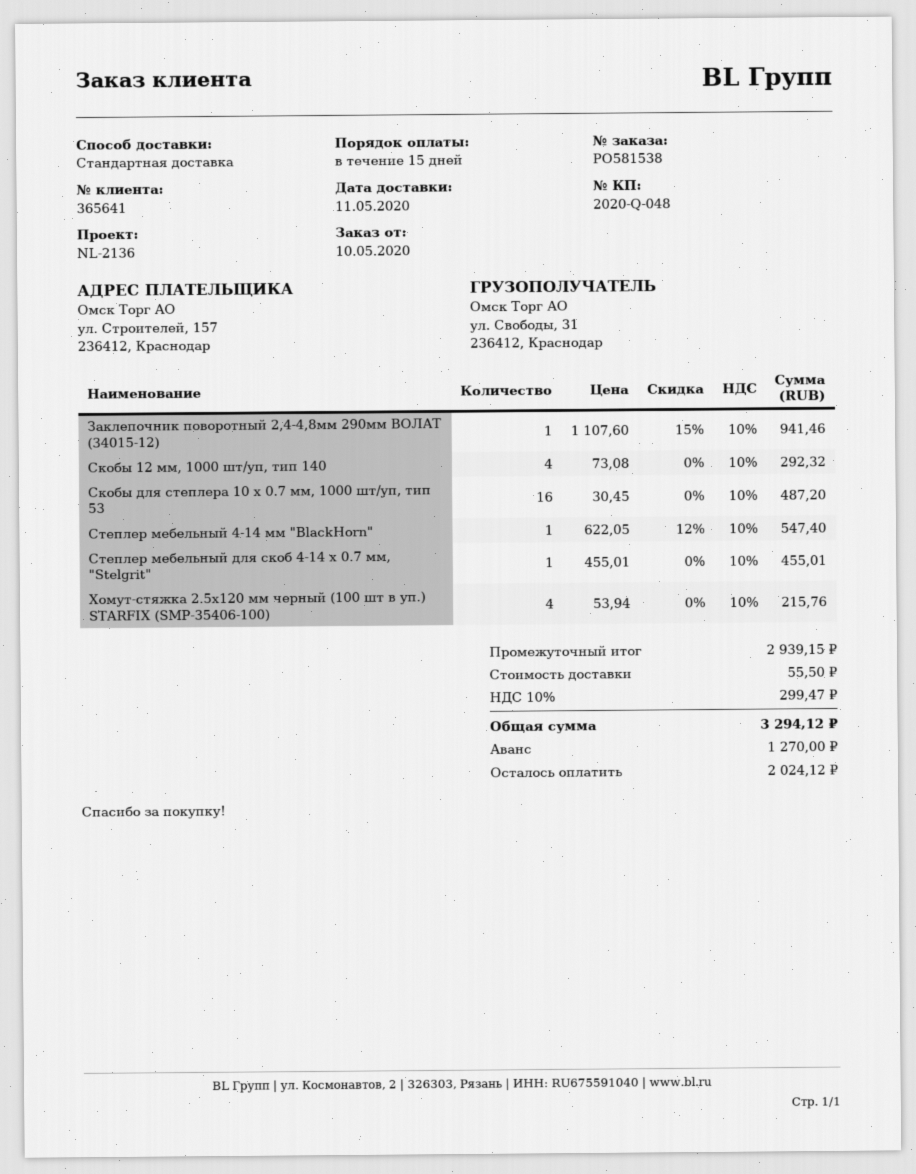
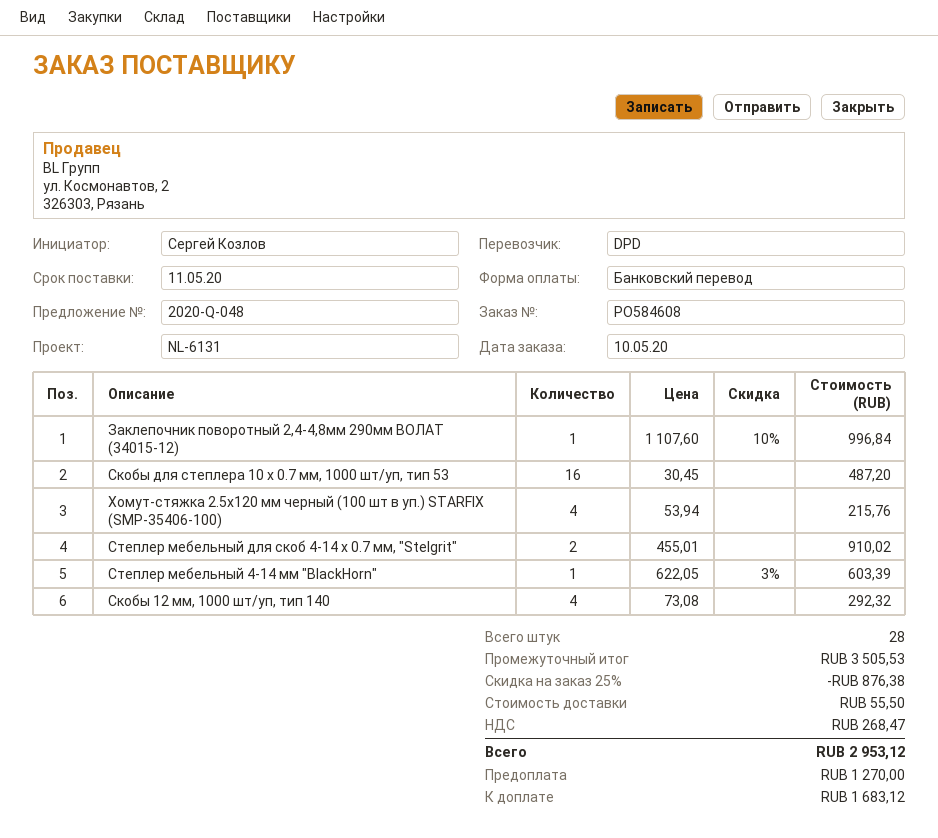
order number: PO581538 -> PO584608
reference: NL-2136 -> NL-6131
shipping method: standard -> DPD
Заклепочник поворотный 2,4-4,8мм 290мм ВОЛАТ (34015-12): 1 x 1107.60 - 15% = 941.46 -> 1 x 1107.60 - 10% = 996.84
Степлер мебельный 4-14 мм "BlackHorn": 1 x 622.05 - 12% = 547.40 -> 1 x 622.05 - 3% = 603.39
Степлер мебельный для скоб 4-14 х 0.7 мм, "Stelgrit": 1 x 455.01 = 455.01 -> 2 x 455.01 = 910.02
subtotal: 2939.15 -> 3505.53
discount: none -> 25% = 876.38
tax: 299.47 -> 268.47
total: 3294.12 -> 2953.12
balance: 2024.12 -> 1683.12

